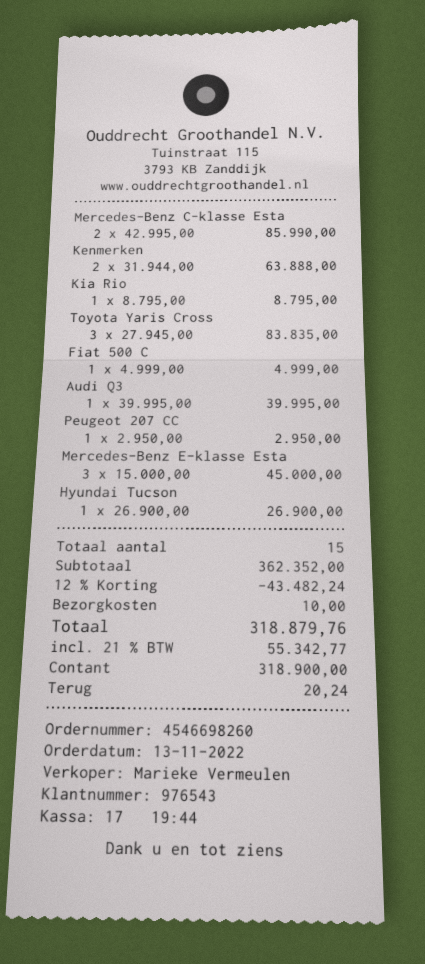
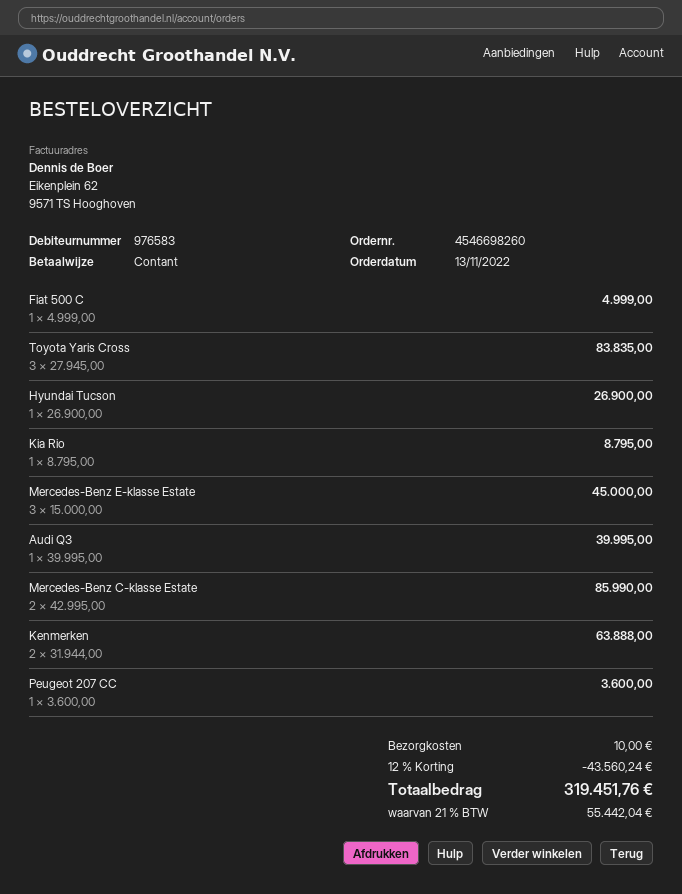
customer number: 976543 -> 976583
Peugeot 207 CC: 1 x 2950.00 = 2950.00 -> 1 x 3600.00 = 3600.00
discount: 12% = 43482.24 -> 12% = 43560.24
tax: 21% = 55342.77 -> 21% = 55442.04
total: 318879.76 -> 319451.76

